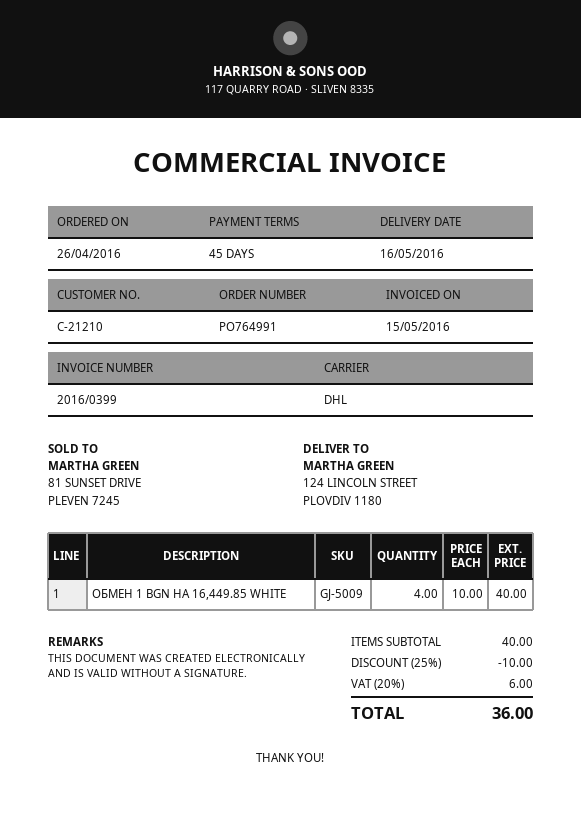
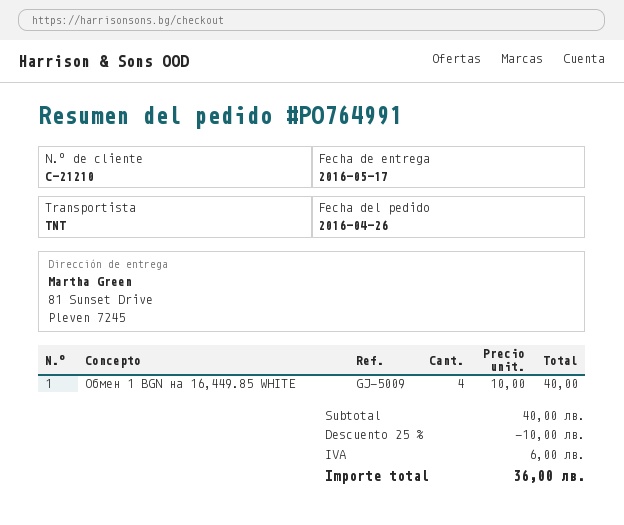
delivery date: 2016-05-16 -> 2016-05-17
shipping method: DHL -> TNT
ship to: 124 LINCOLN STREET, PLOVDIV 1180 -> 81 Sunset Drive, Pleven 7245

